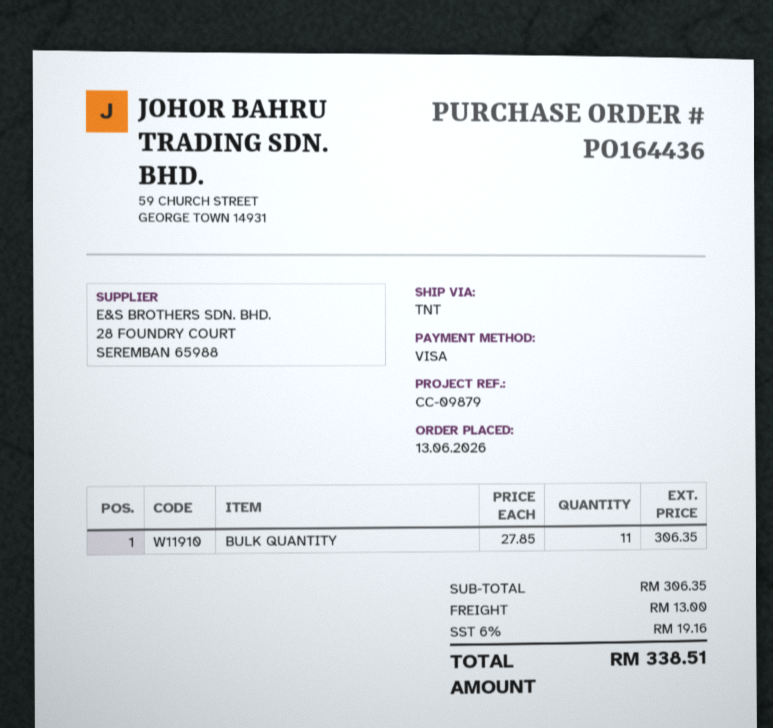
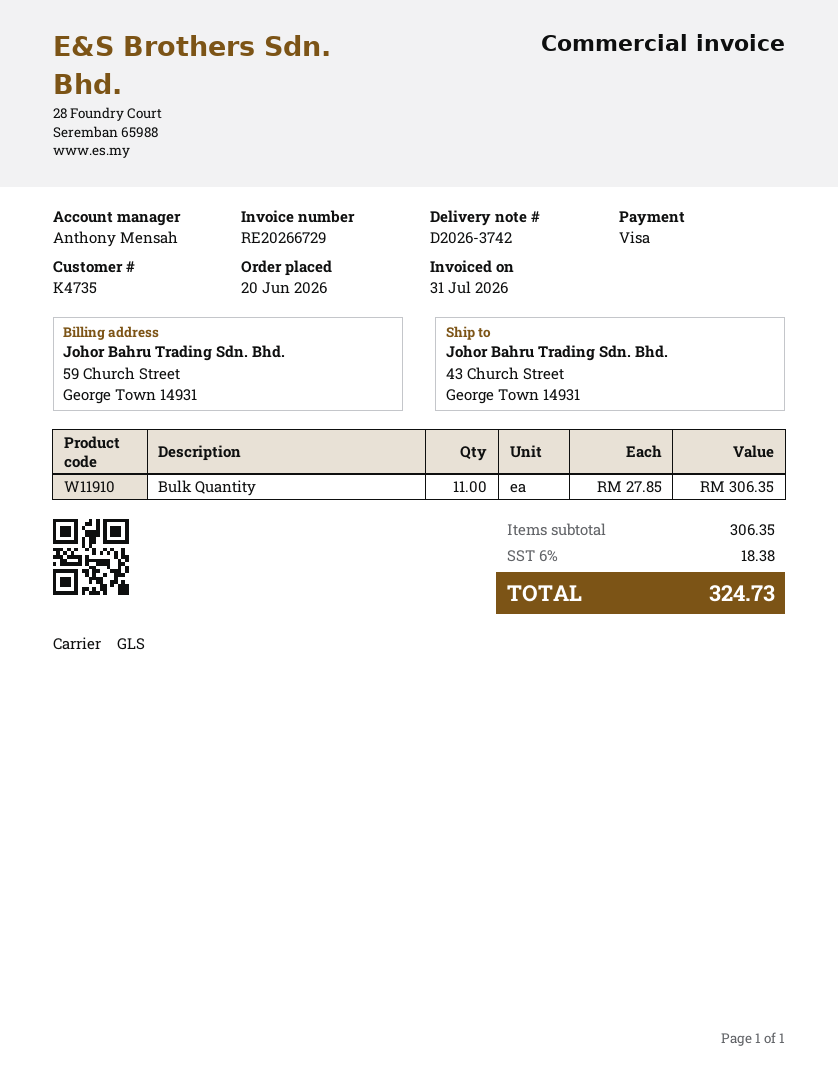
order date: 2026-06-13 -> 2026-06-20
shipping method: TNT -> GLS
shipping: 13.00 -> none
tax: 6% = 19.16 -> 6% = 18.38
total: 338.51 -> 324.73

